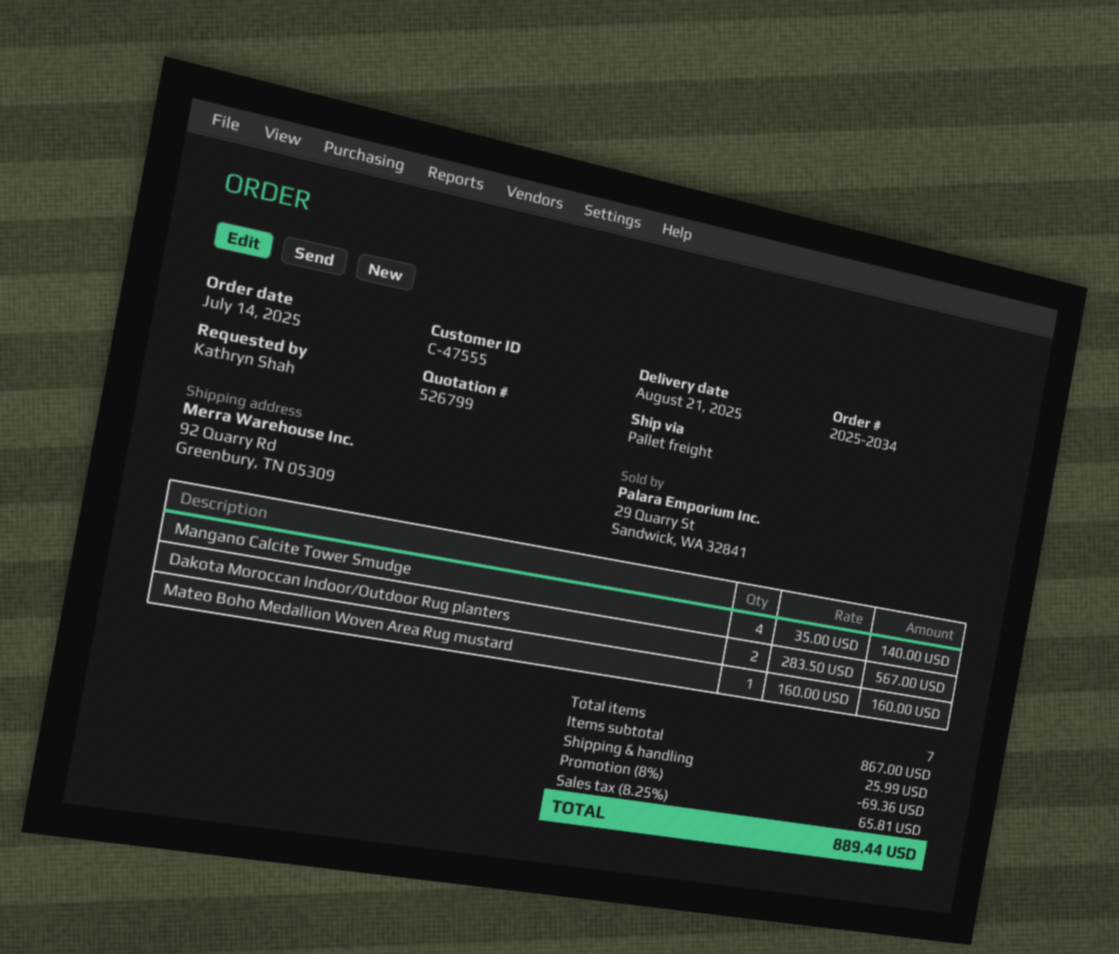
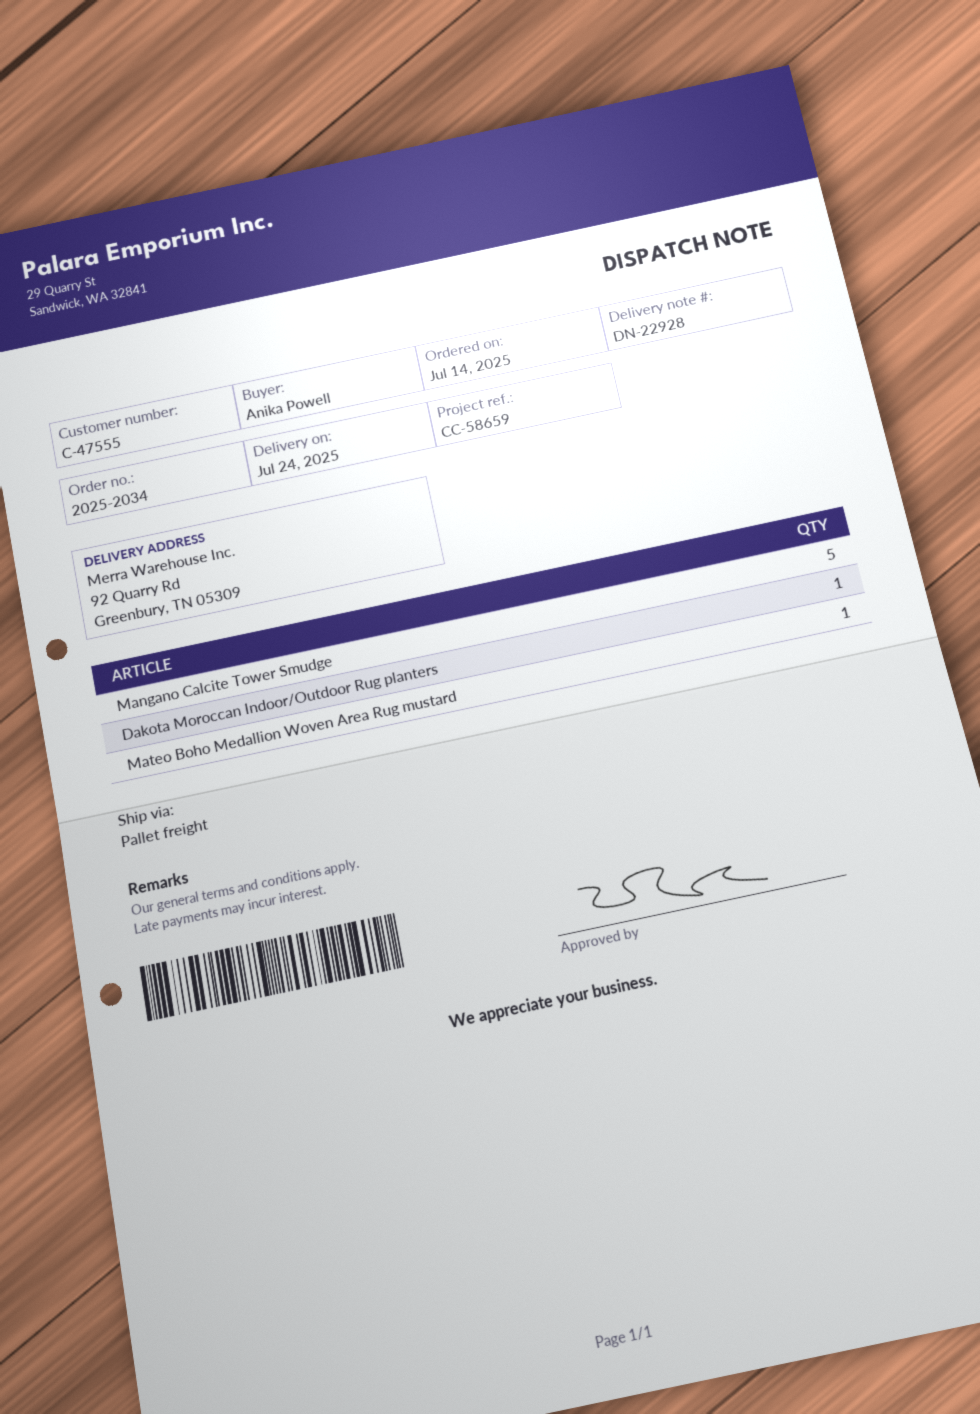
delivery date: 2025-08-21 -> 2025-07-24
ordered by: Kathryn Shah -> Anika Powell
Mangano Calcite Tower Smudge: 4 -> 5
Dakota Moroccan Indoor/Outdoor Rug planters: 2 -> 1

